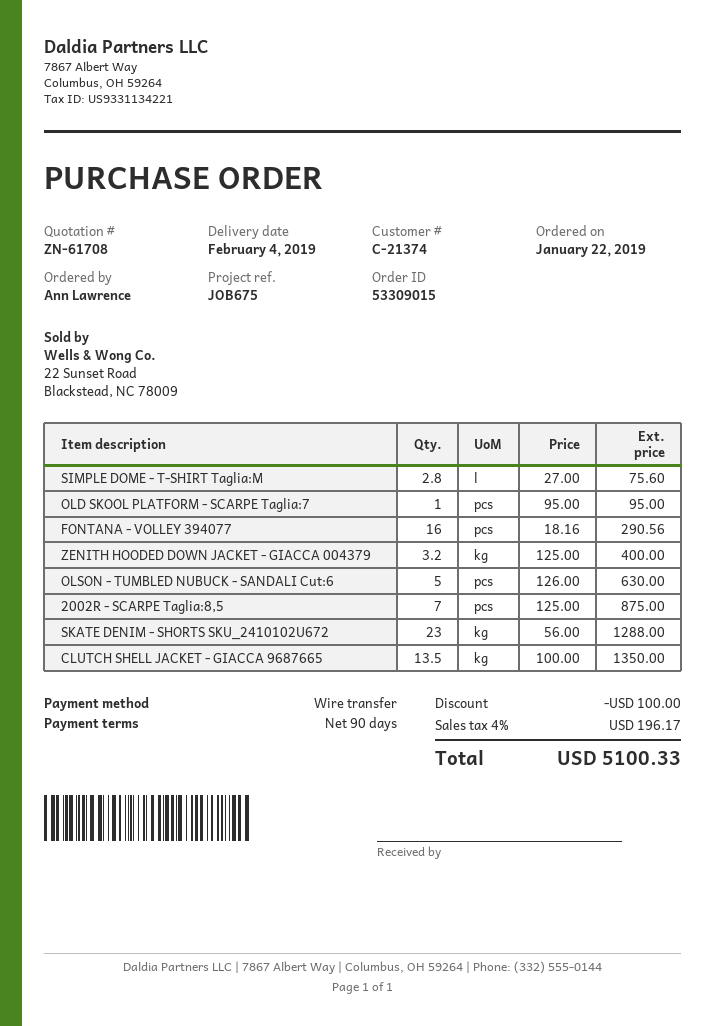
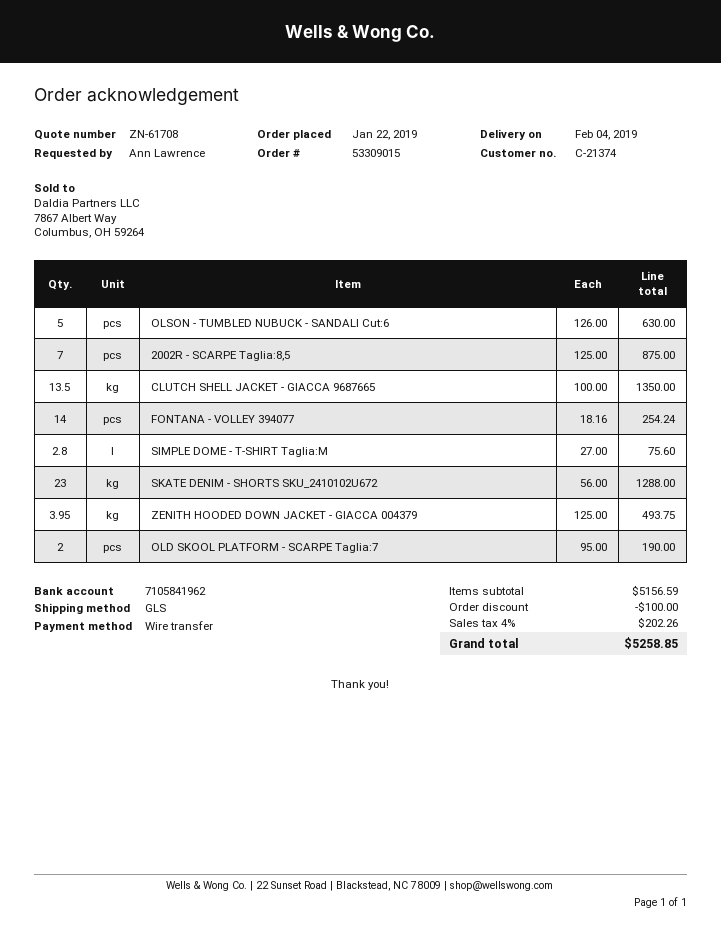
OLD SKOOL PLATFORM - SCARPE Taglia:7: 1 x 95.00 = 95.00 -> 2 x 95.00 = 190.00
FONTANA - VOLLEY 394077: 16 x 18.16 = 290.56 -> 14 x 18.16 = 254.24
ZENITH HOODED DOWN JACKET - GIACCA 004379: 3.2 x 125.00 = 400.00 -> 3.95 x 125.00 = 493.75
tax: 4% = 196.17 -> 4% = 202.26
total: 5100.33 -> 5258.85

